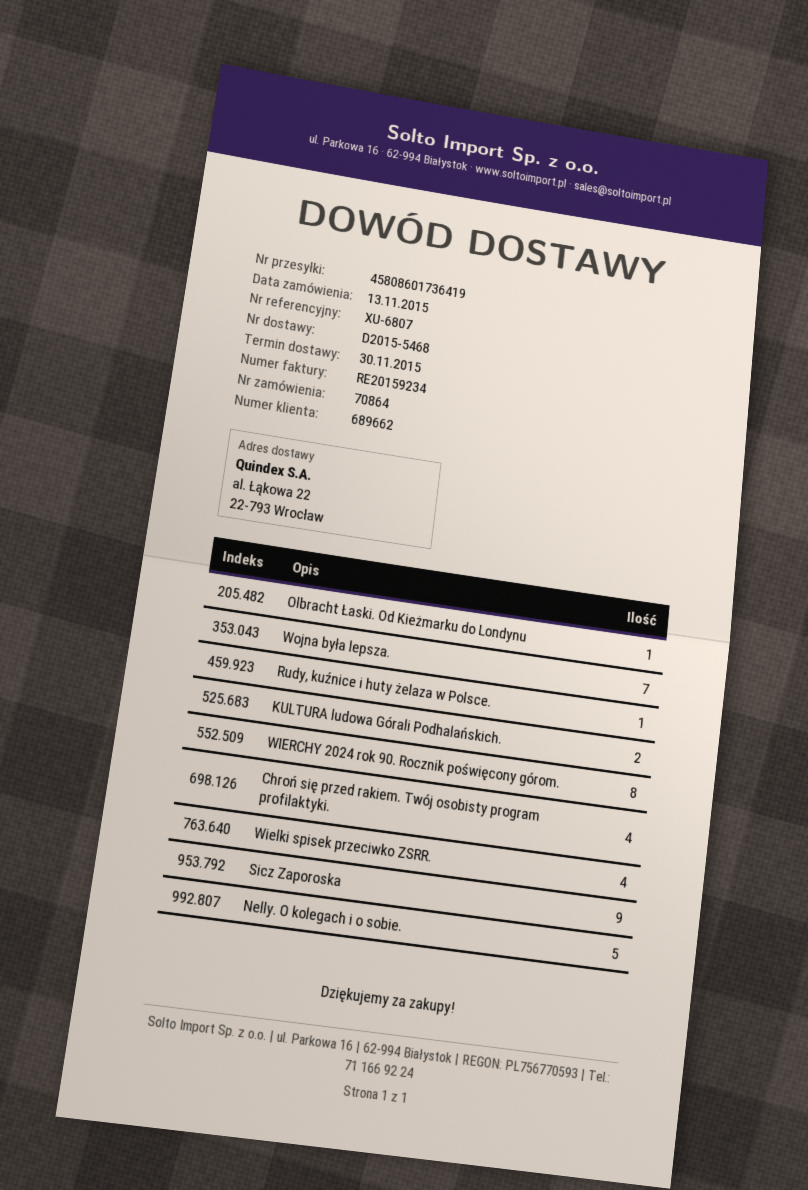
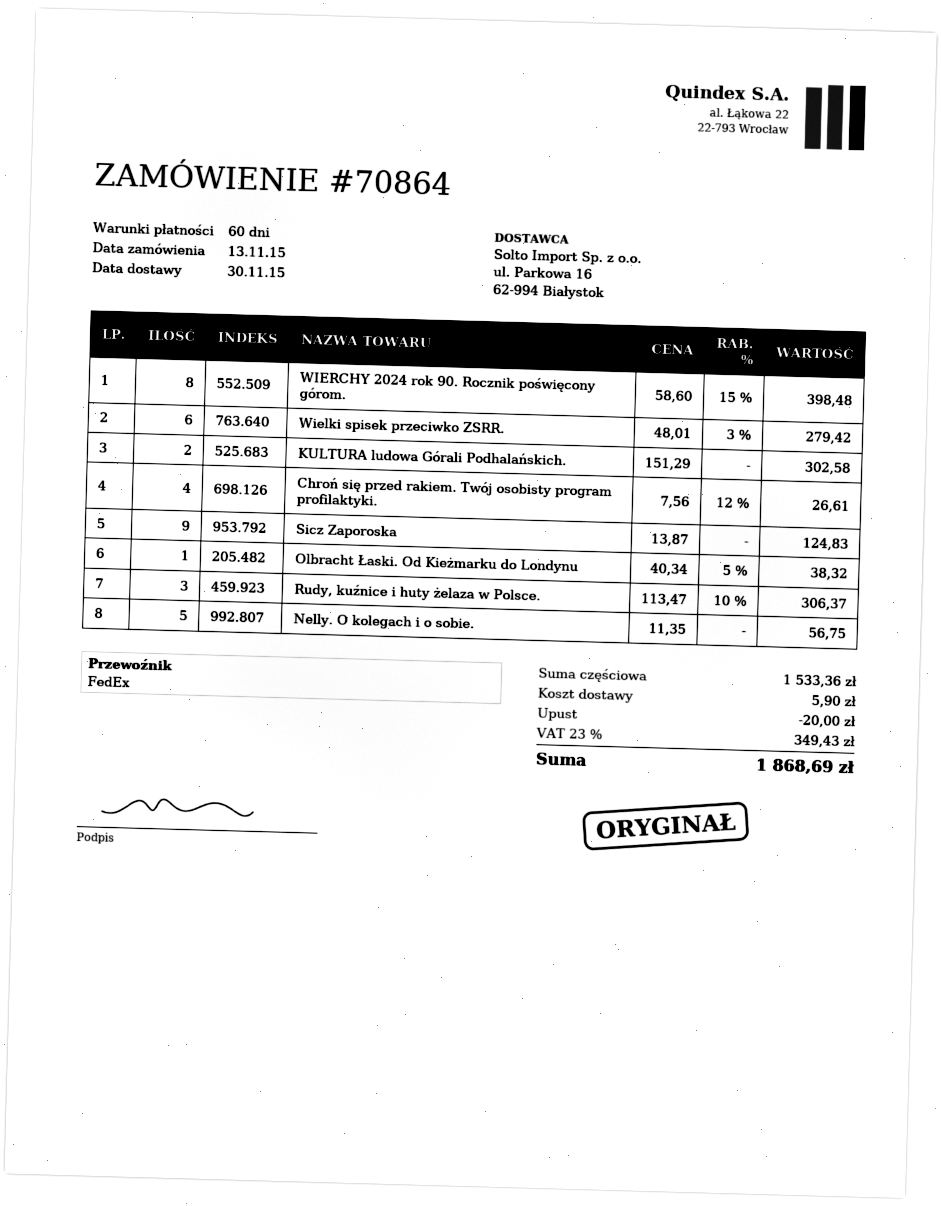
Wojna była lepsza.: 7 -> none
Rudy, kuźnice i huty żelaza w Polsce.: 1 -> 3
Wielki spisek przeciwko ZSRR.: 4 -> 6

